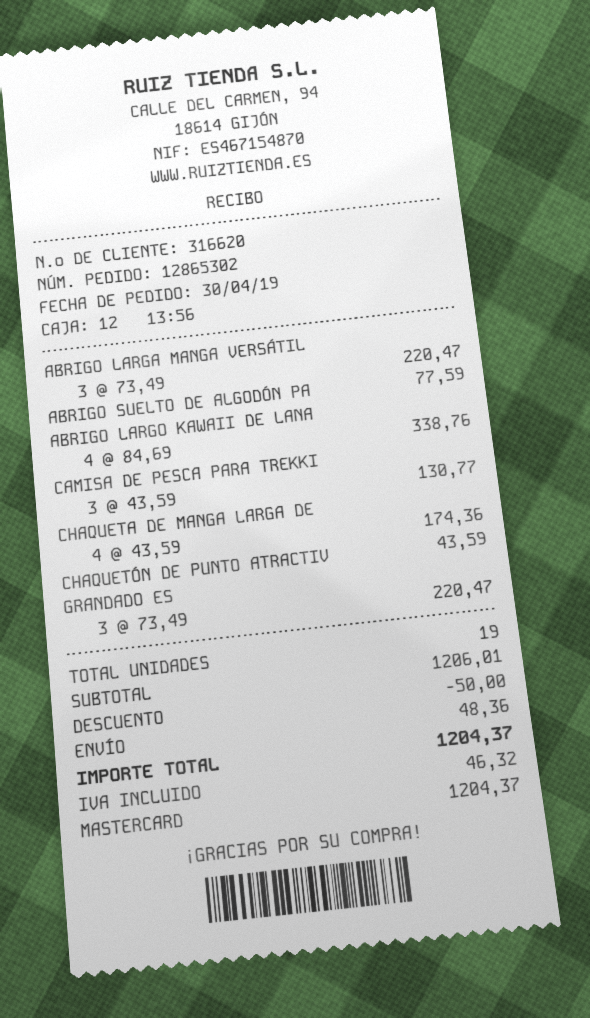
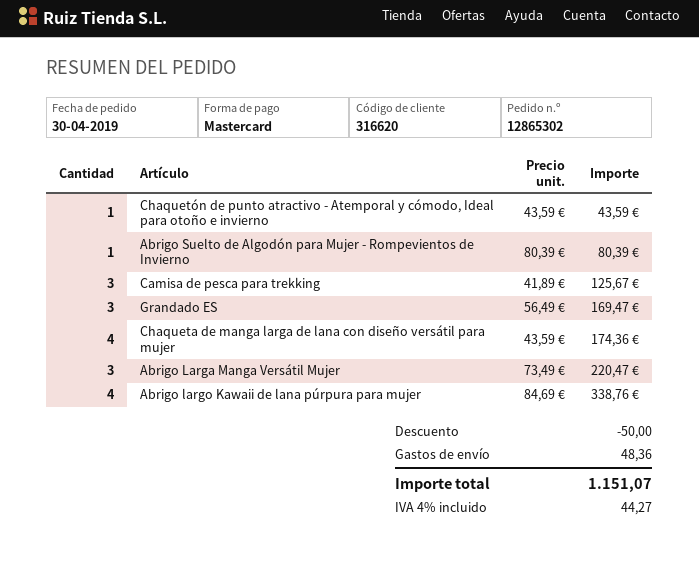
ABRIGO SUELTO DE ALGODÓN PA: 1 x 77.59 = 77.59 -> 1 x 80.39 = 80.39
CAMISA DE PESCA PARA TREKKI: 3 x 43.59 = 130.77 -> 3 x 41.89 = 125.67
GRANDADO ES: 3 x 73.49 = 220.47 -> 3 x 56.49 = 169.47
tax: 46.32 -> 44.27
total: 1204.37 -> 1151.07

